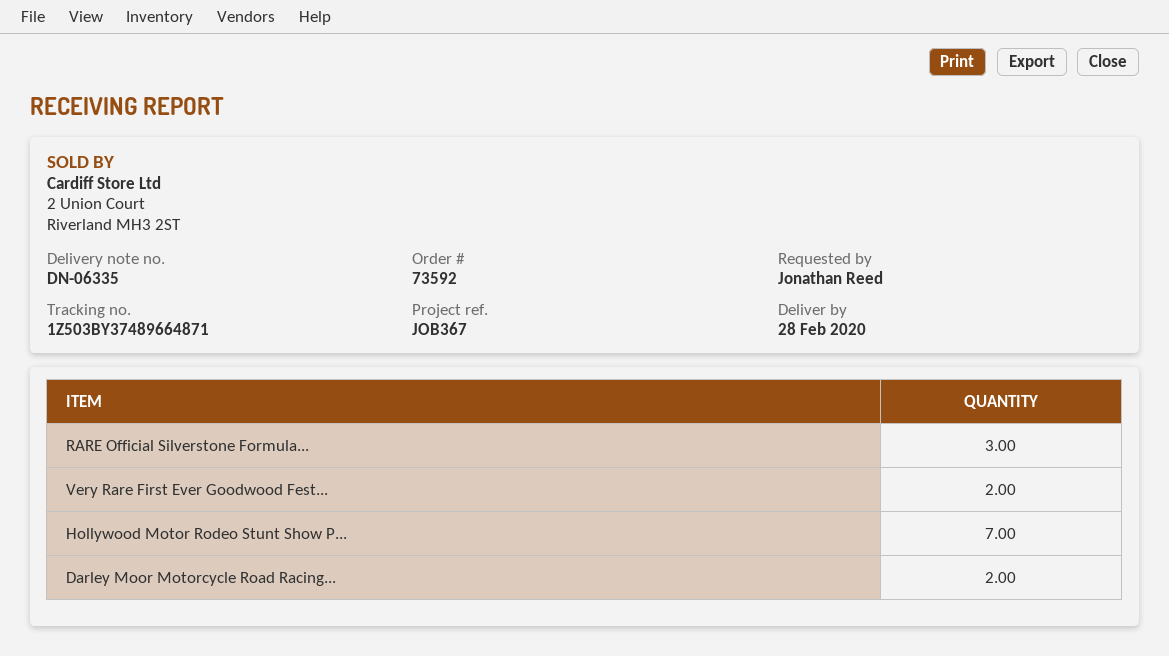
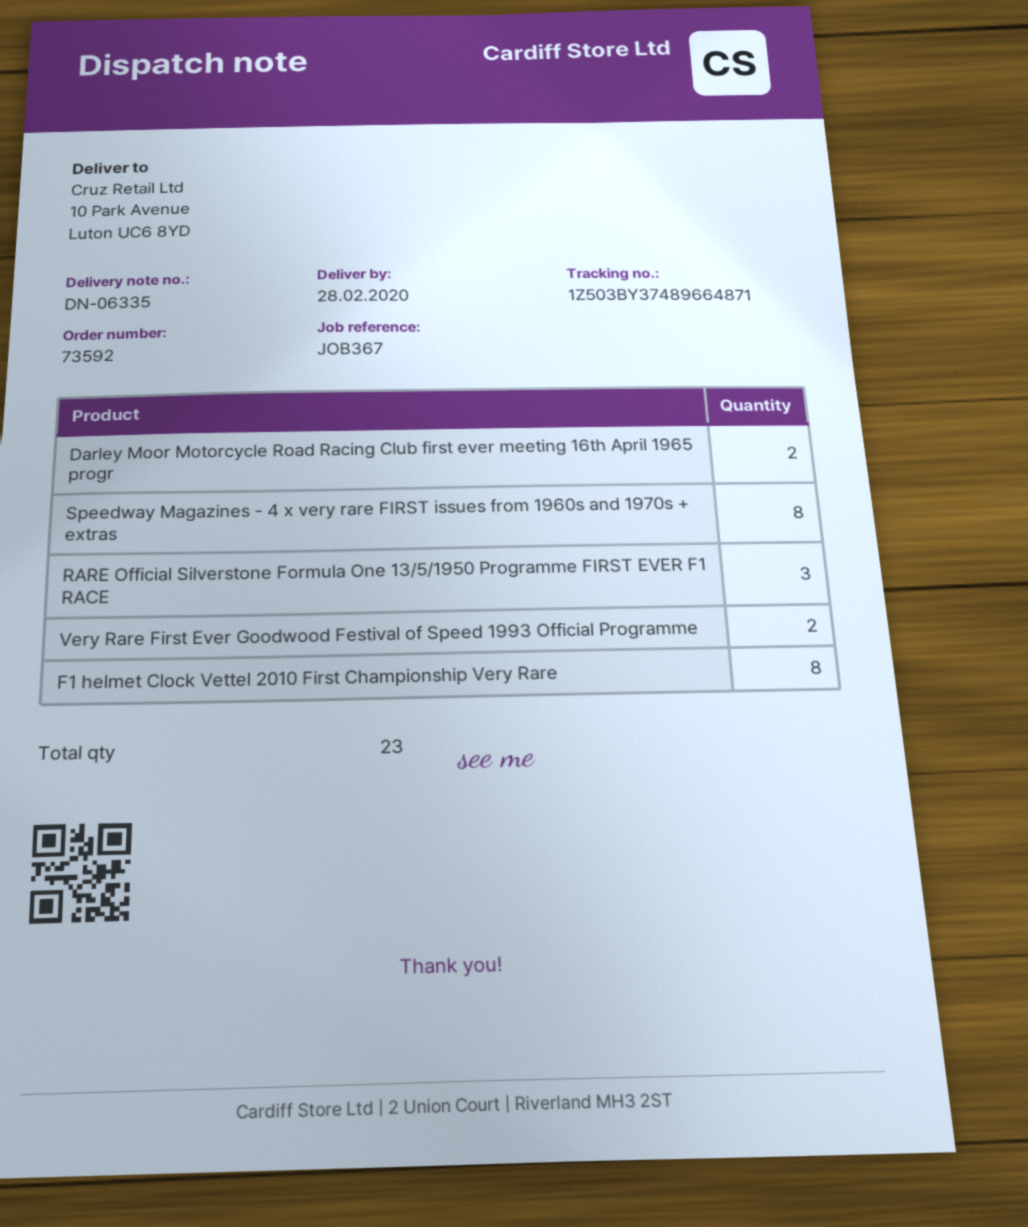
Hollywood Motor Rodeo Stunt Show P...: 7 -> none
Speedway Magazines - 4 x very rare FIRST issues from 1960s and 1970s + extras: none -> 8
F1 helmet Clock Vettel 2010 First Championship Very Rare: none -> 8

